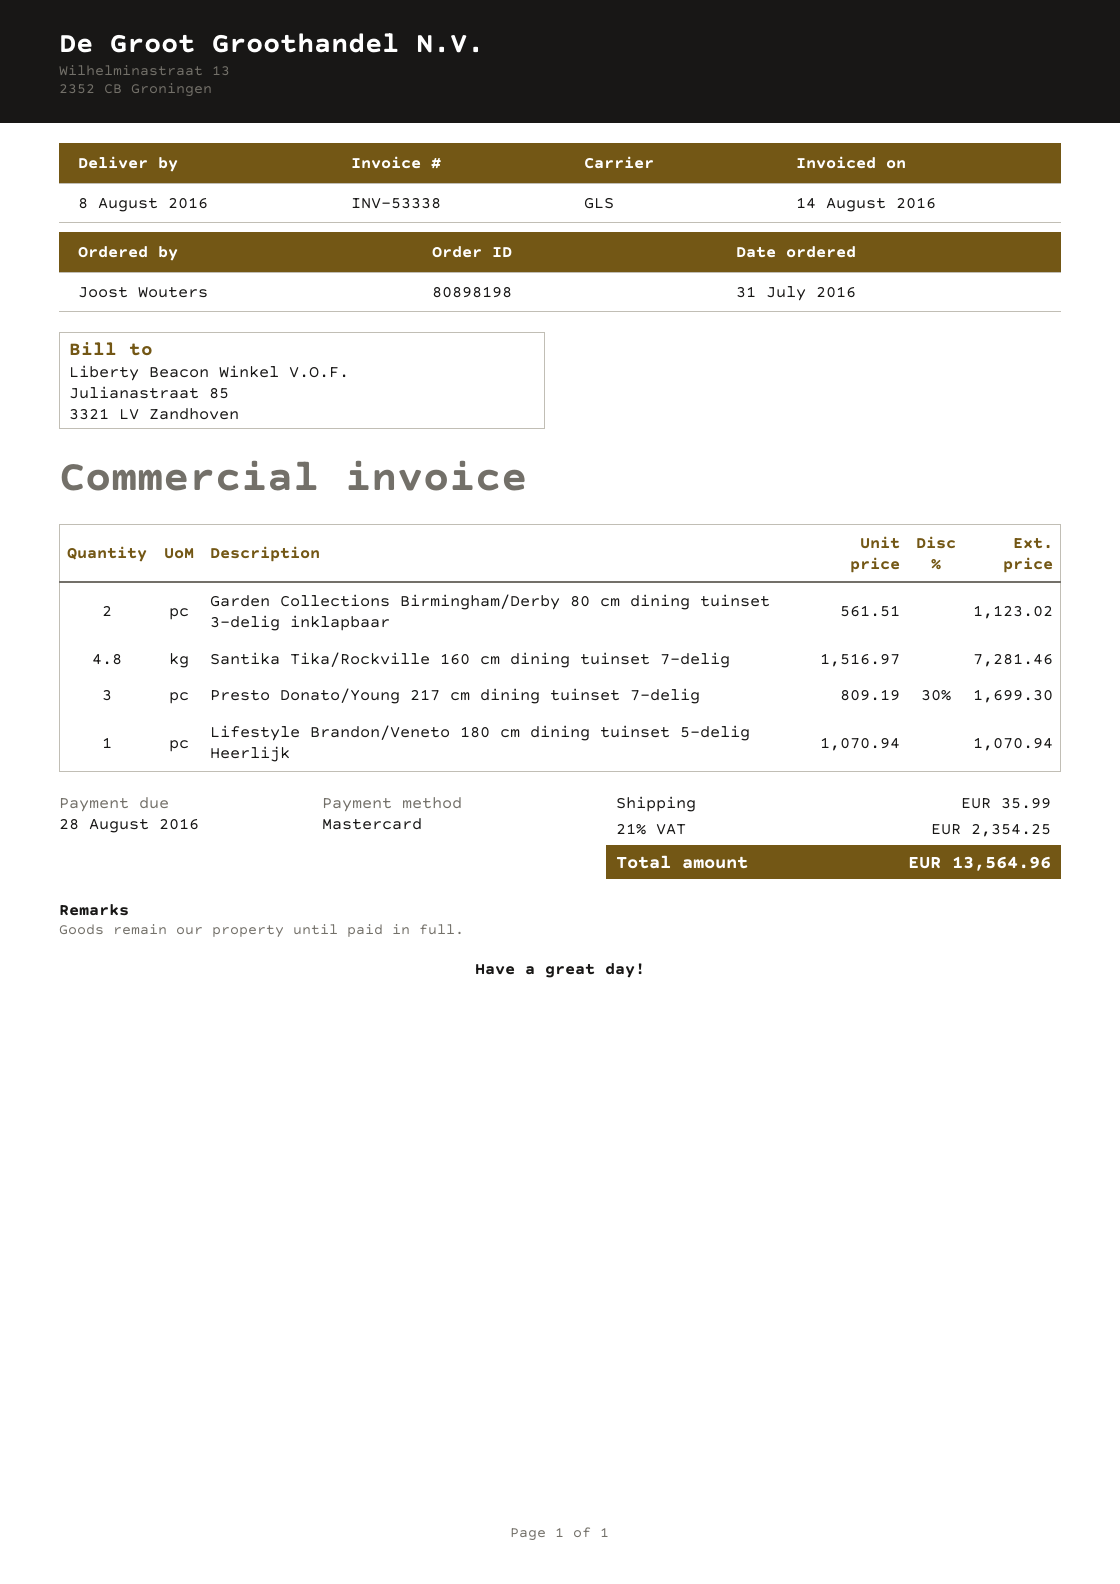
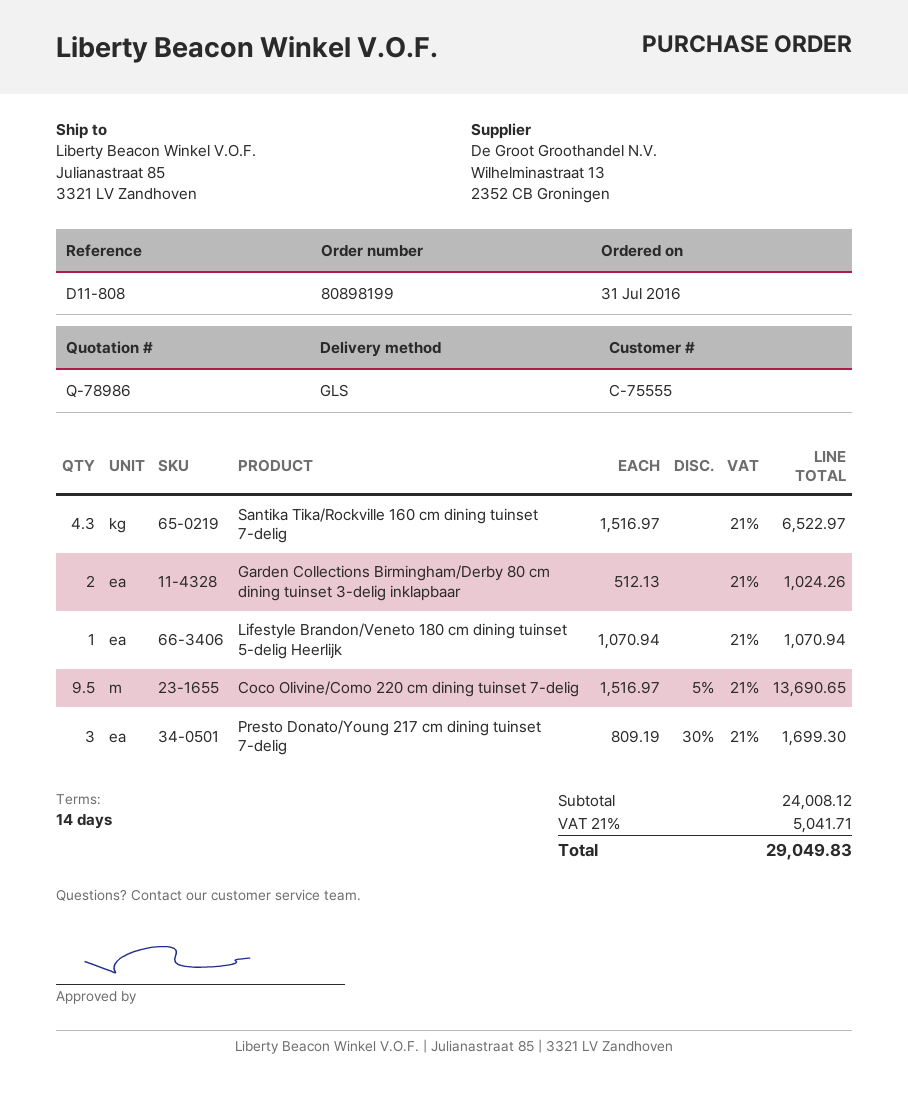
order number: 80898198 -> 80898199
Garden Collections Birmingham/Derby 80 cm dining tuinset 3-delig inklapbaar: 2 x 561.51 = 1123.02 -> 2 x 512.13 = 1024.26
Santika Tika/Rockville 160 cm dining tuinset 7-delig: 4.8 x 1516.97 = 7281.46 -> 4.3 x 1516.97 = 6522.97
Coco Olivine/Como 220 cm dining tuinset 7-delig: none -> 9.5 x 1516.97 - 5% = 13690.65
shipping: 35.99 -> none
tax: 21% = 2354.25 -> 21% = 5041.71
total: 13564.96 -> 29049.83

